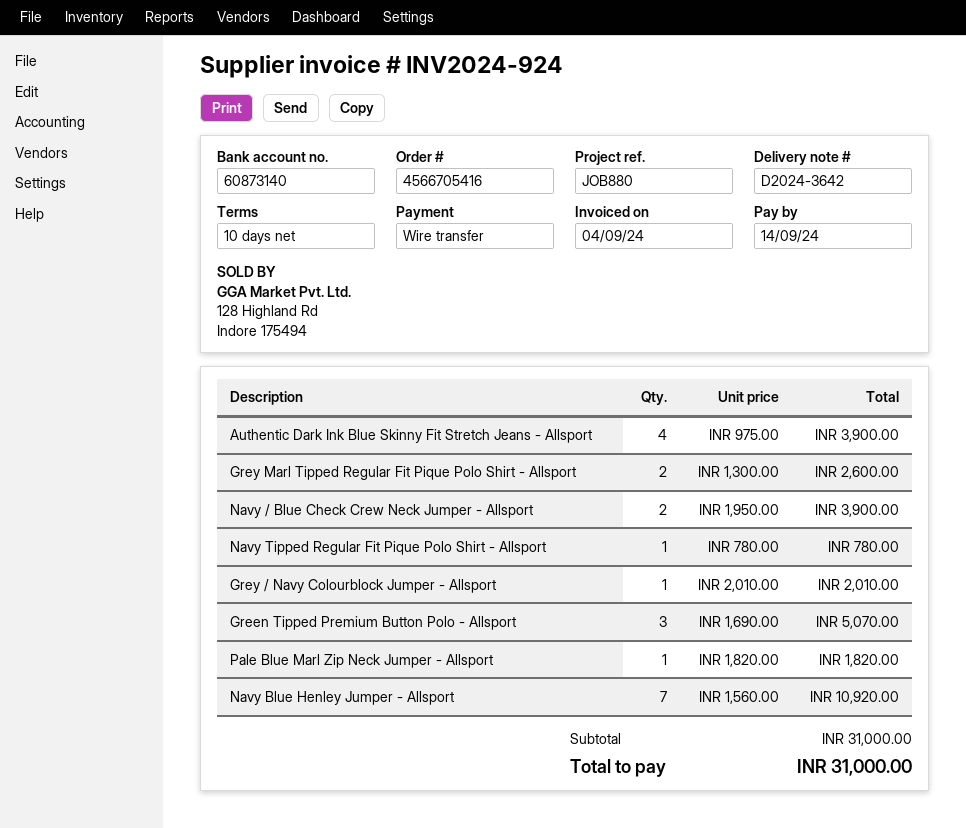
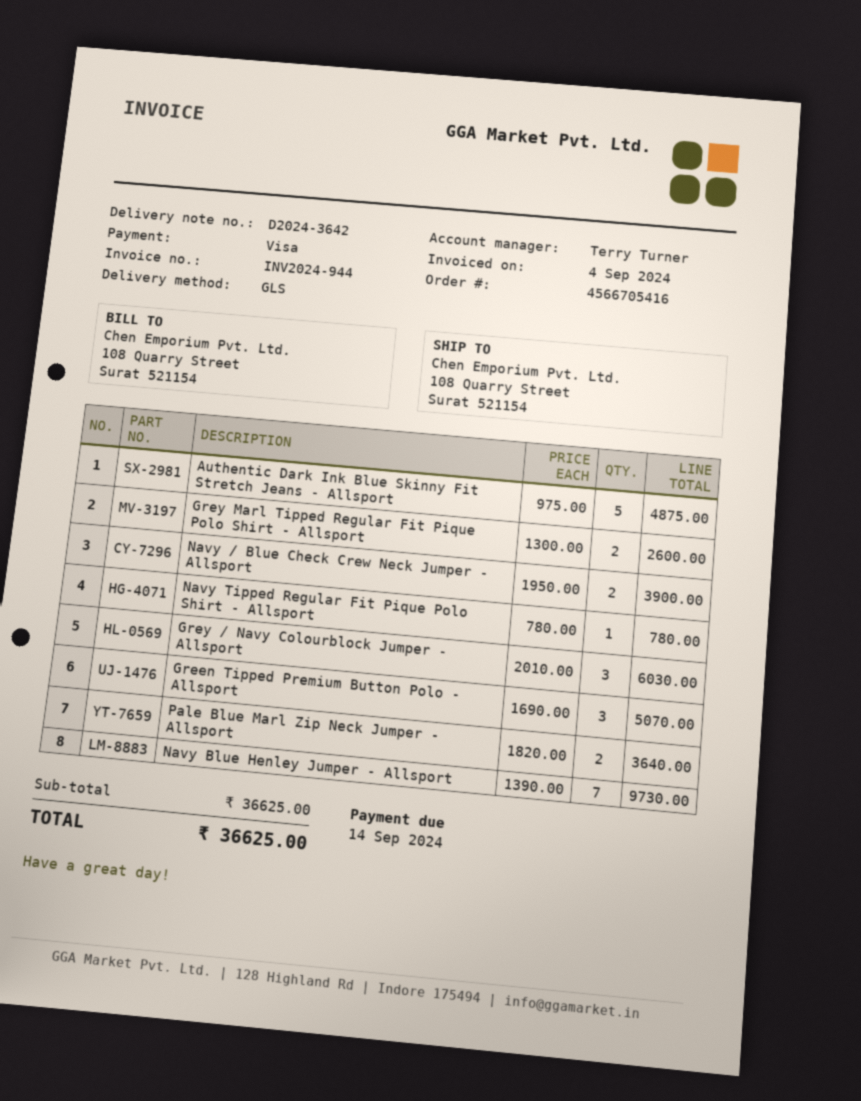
invoice number: INV2024-924 -> INV2024-944
payment method: bank transfer -> Visa
Authentic Dark Ink Blue Skinny Fit Stretch Jeans - Allsport: 4 x 975.00 = 3900.00 -> 5 x 975.00 = 4875.00
Grey / Navy Colourblock Jumper - Allsport: 1 x 2010.00 = 2010.00 -> 3 x 2010.00 = 6030.00
Pale Blue Marl Zip Neck Jumper - Allsport: 1 x 1820.00 = 1820.00 -> 2 x 1820.00 = 3640.00
Navy Blue Henley Jumper - Allsport: 7 x 1560.00 = 10920.00 -> 7 x 1390.00 = 9730.00
subtotal: 31000.00 -> 36625.00
total: 31000.00 -> 36625.00

